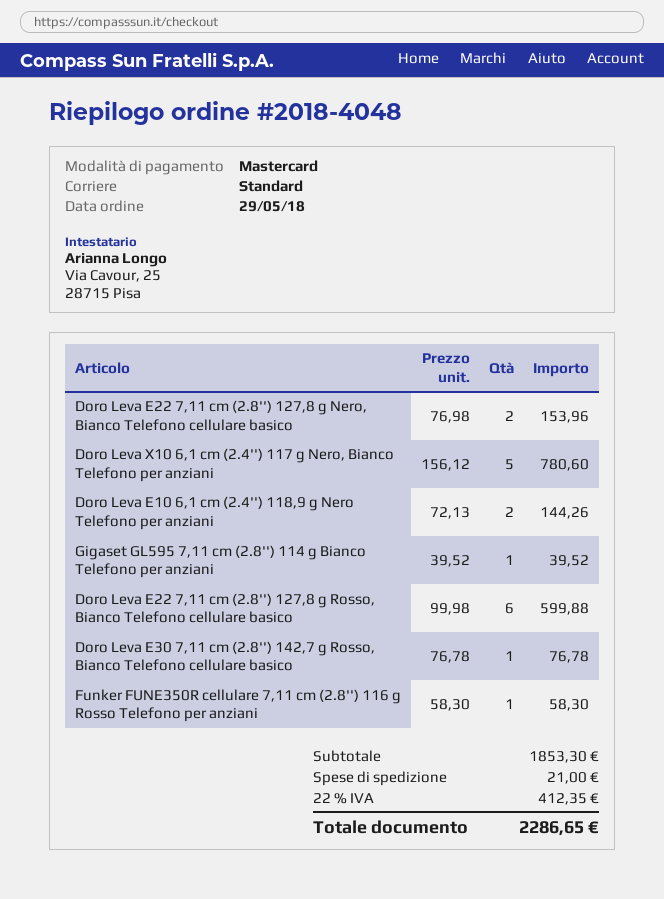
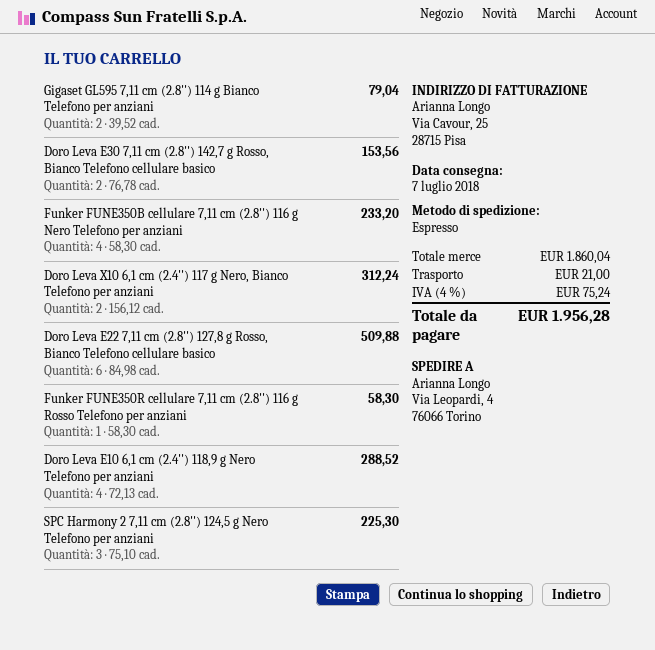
shipping method: standard -> express
Doro Leva E22 7,11 cm (2.8'') 127,8 g Nero, Bianco Telefono cellulare basico: 2 x 76.98 = 153.96 -> none
Doro Leva X10 6,1 cm (2.4'') 117 g Nero, Bianco Telefono per anziani: 5 x 156.12 = 780.60 -> 2 x 156.12 = 312.24
Doro Leva E10 6,1 cm (2.4'') 118,9 g Nero Telefono per anziani: 2 x 72.13 = 144.26 -> 4 x 72.13 = 288.52
Gigaset GL595 7,11 cm (2.8'') 114 g Bianco Telefono per anziani: 1 x 39.52 = 39.52 -> 2 x 39.52 = 79.04
Doro Leva E22 7,11 cm (2.8'') 127,8 g Rosso, Bianco Telefono cellulare basico: 6 x 99.98 = 599.88 -> 6 x 84.98 = 509.88
Doro Leva E30 7,11 cm (2.8'') 142,7 g Rosso, Bianco Telefono cellulare basico: 1 x 76.78 = 76.78 -> 2 x 76.78 = 153.56
Funker FUNE350B cellulare 7,11 cm (2.8'') 116 g Nero Telefono per anziani: none -> 4 x 58.30 = 233.20
SPC Harmony 2 7,11 cm (2.8'') 124,5 g Nero Telefono per anziani: none -> 3 x 75.10 = 225.30
subtotal: 1853.30 -> 1860.04
tax: 22% = 412.35 -> 4% = 75.24
total: 2286.65 -> 1956.28

